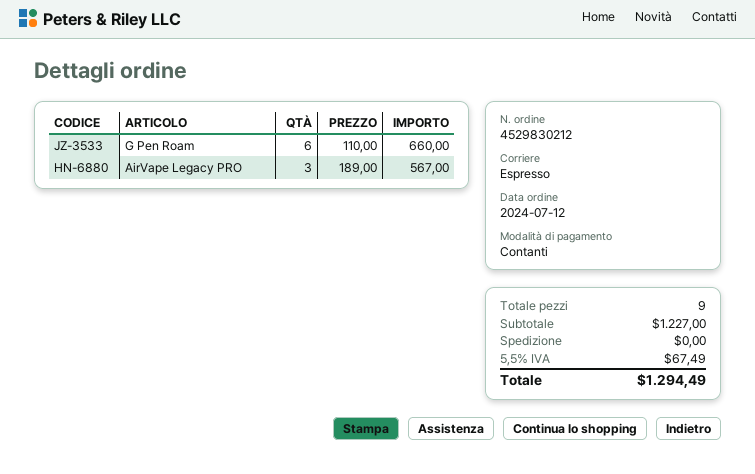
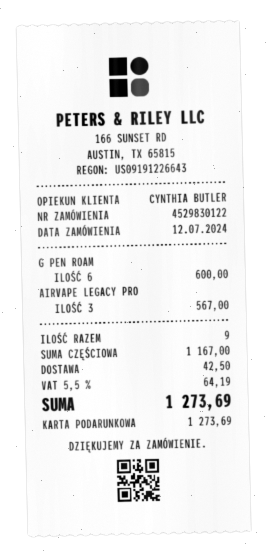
order number: 4529830212 -> 4529830122
payment method: cash -> gift card
G Pen Roam: 6 for 660.00 -> 6 for 600.00
subtotal: 1227.00 -> 1167.00
shipping: 0.00 -> 42.50
tax: 5.5% = 67.49 -> 5.5% = 64.19
total: 1294.49 -> 1273.69

